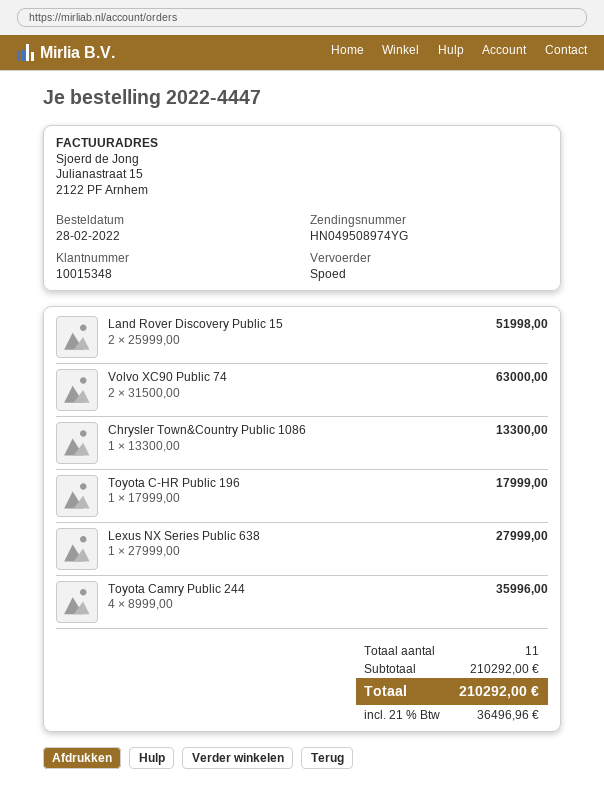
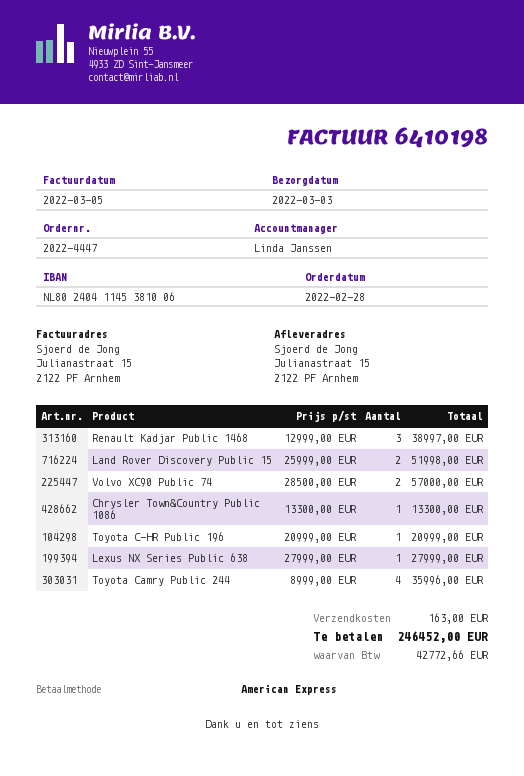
Volvo XC90 Public 74: 2 x 31500.00 = 63000.00 -> 2 x 28500.00 = 57000.00
Toyota C-HR Public 196: 1 x 17999.00 = 17999.00 -> 1 x 20999.00 = 20999.00
Renault Kadjar Public 1468: none -> 3 x 12999.00 = 38997.00
shipping: none -> 163.00
tax: 36496.96 -> 42772.66
total: 210292.00 -> 246452.00

